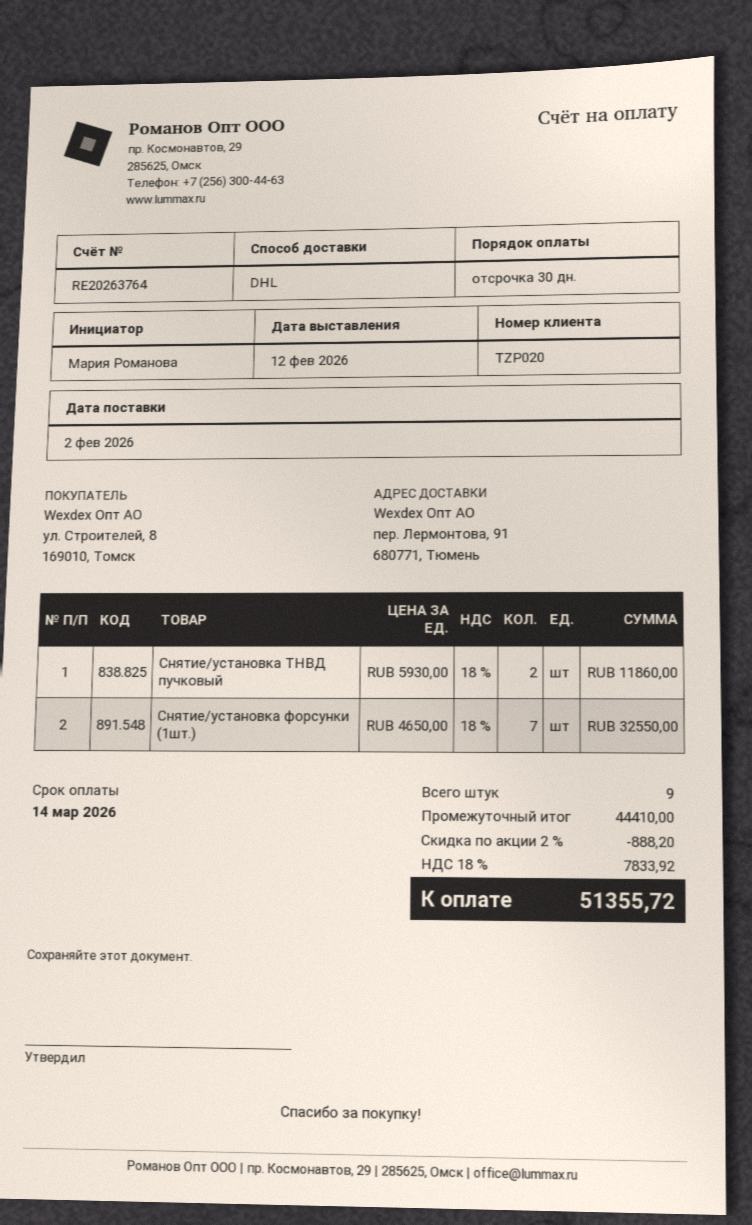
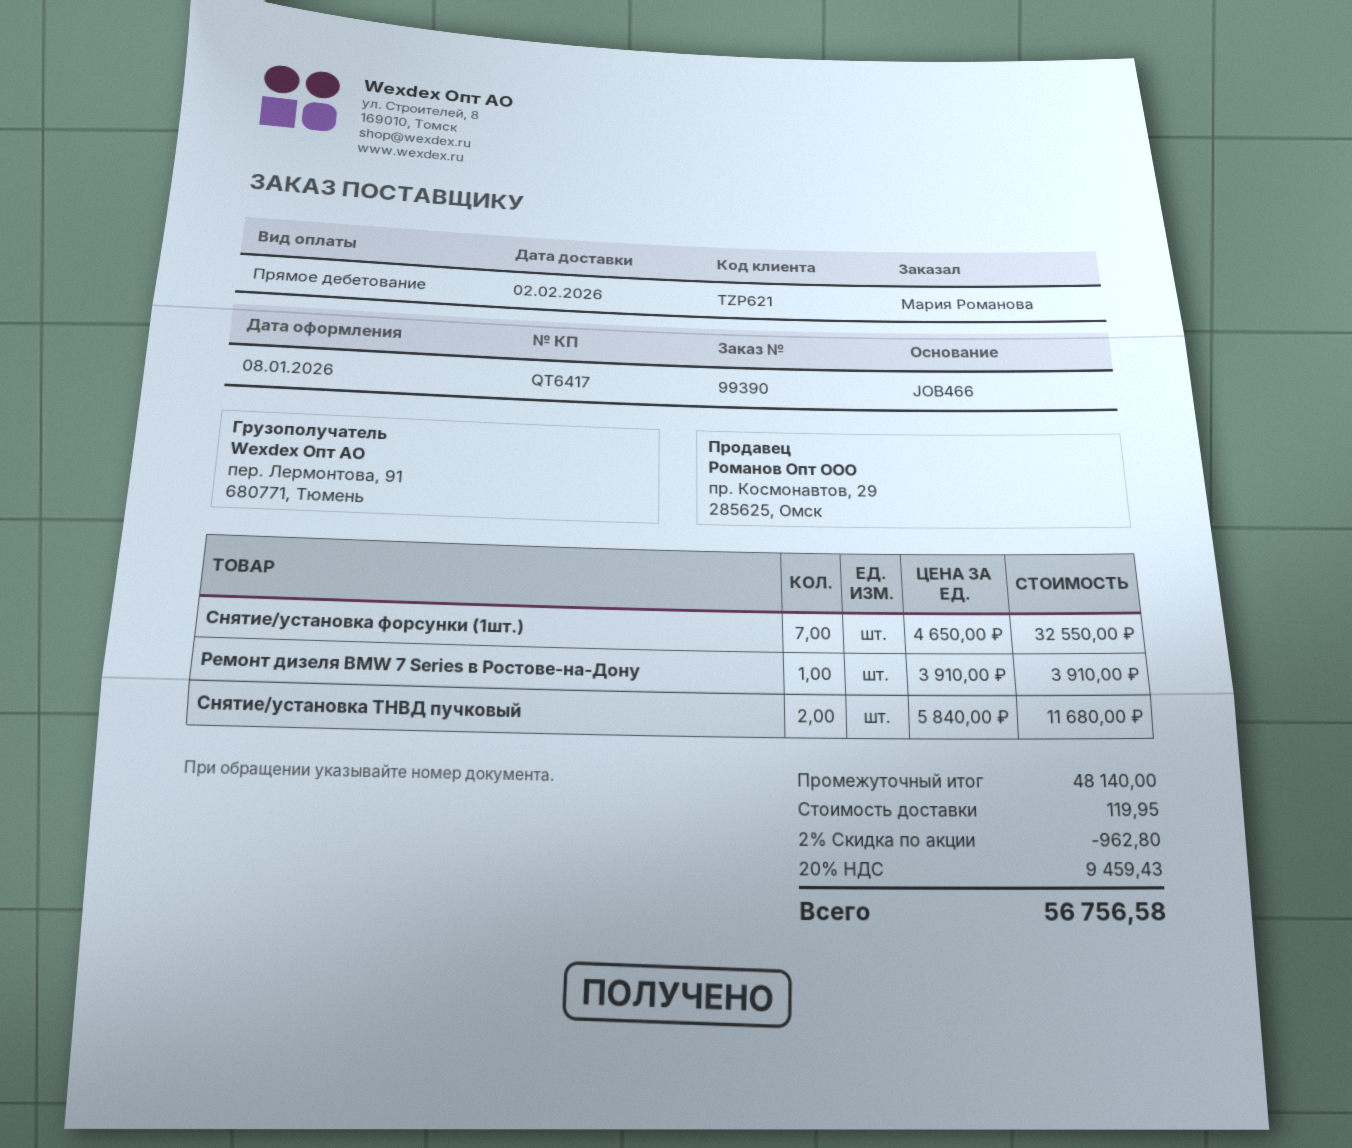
customer number: TZP020 -> TZP621
Снятие/установка ТНВД пучковый: 2 x 5930.00 = 11860.00 -> 2 x 5840.00 = 11680.00
Ремонт дизеля BMW 7 Series в Ростове-на-Дону: none -> 1 x 3910.00 = 3910.00
subtotal: 44410.00 -> 48140.00
discount: 2% = 888.20 -> 2% = 962.80
shipping: none -> 119.95
tax: 18% = 7833.92 -> 20% = 9459.43
total: 51355.72 -> 56756.58

